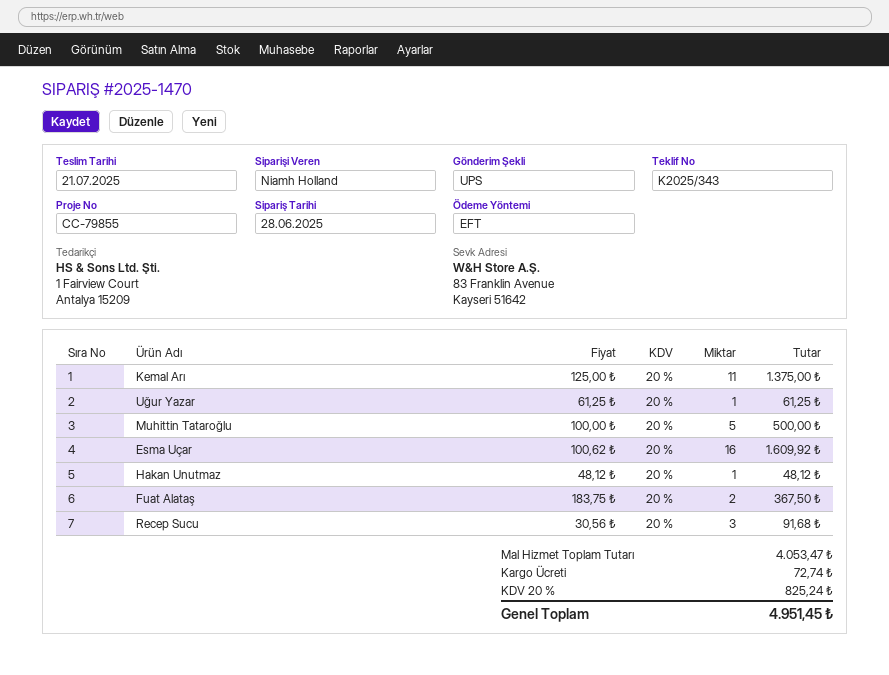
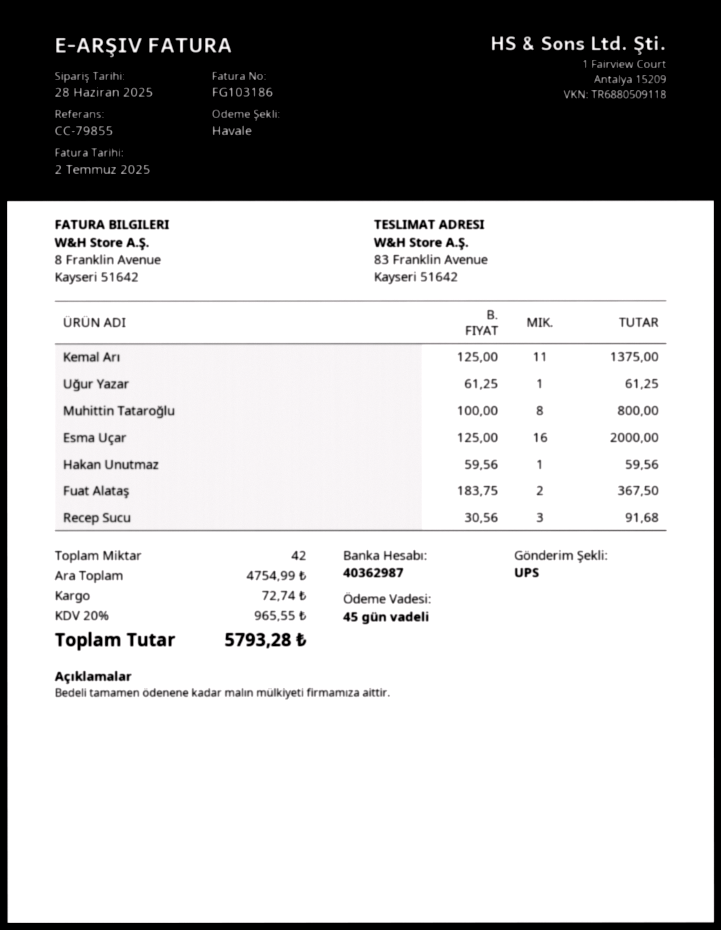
Muhittin Tataroğlu: 5 x 100.00 = 500.00 -> 8 x 100.00 = 800.00
Esma Uçar: 16 x 100.62 = 1609.92 -> 16 x 125.00 = 2000.00
Hakan Unutmaz: 1 x 48.12 = 48.12 -> 1 x 59.56 = 59.56
subtotal: 4053.47 -> 4754.99
tax: 20% = 825.24 -> 20% = 965.55
total: 4951.45 -> 5793.28

